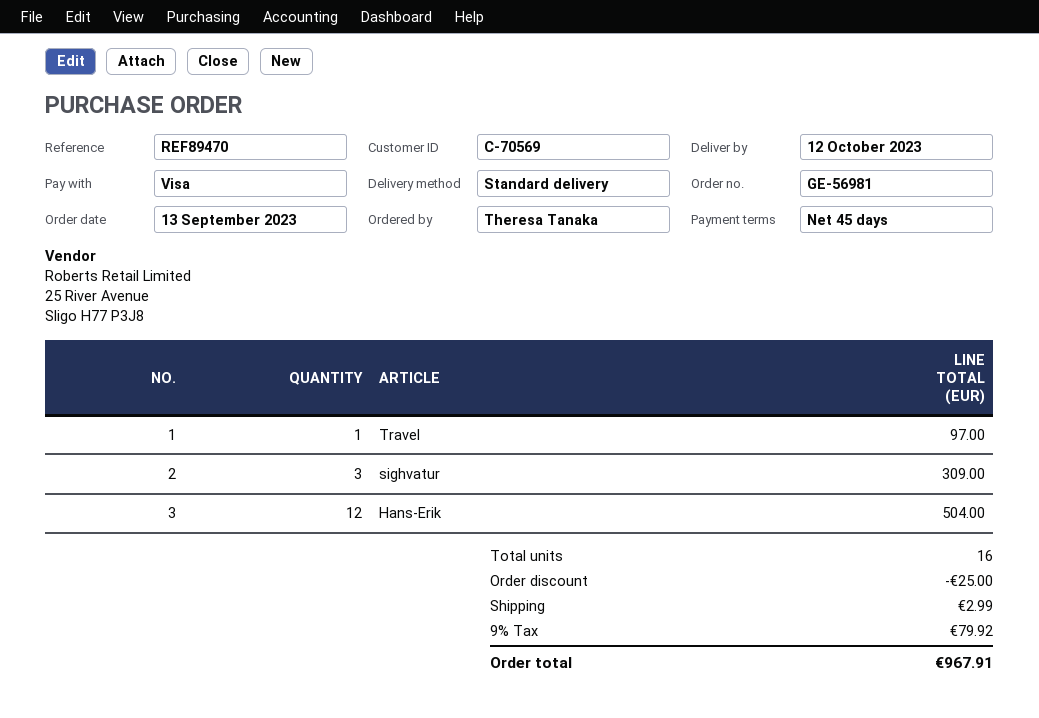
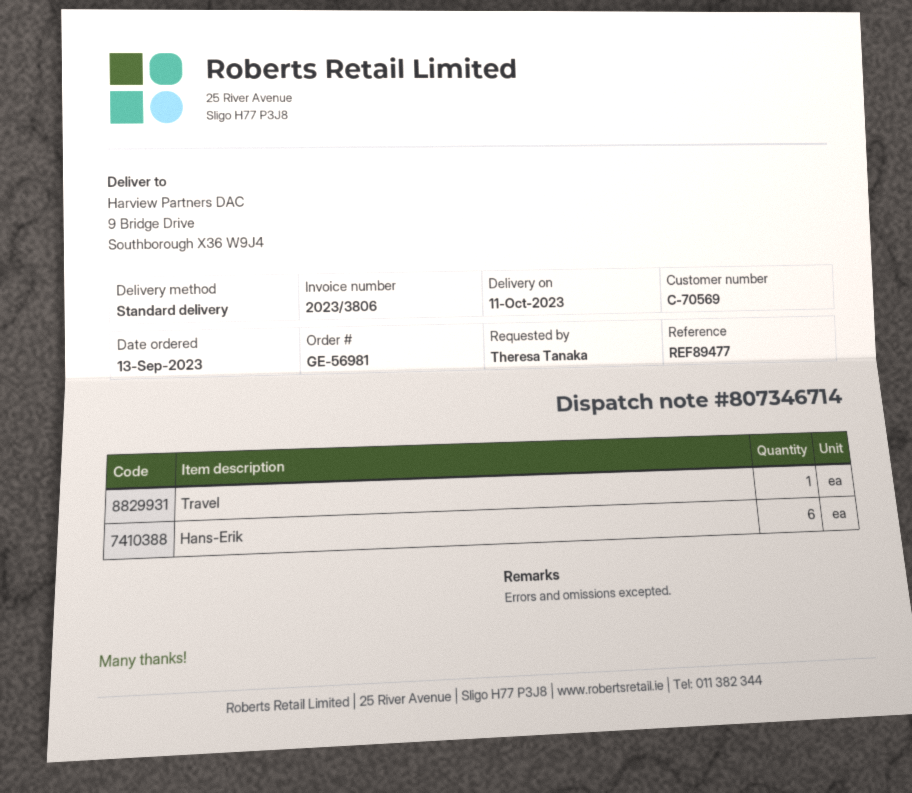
delivery date: 2023-10-12 -> 2023-10-11
reference: REF89470 -> REF89477
sighvatur: 3 -> none
Hans-Erik: 12 -> 6

